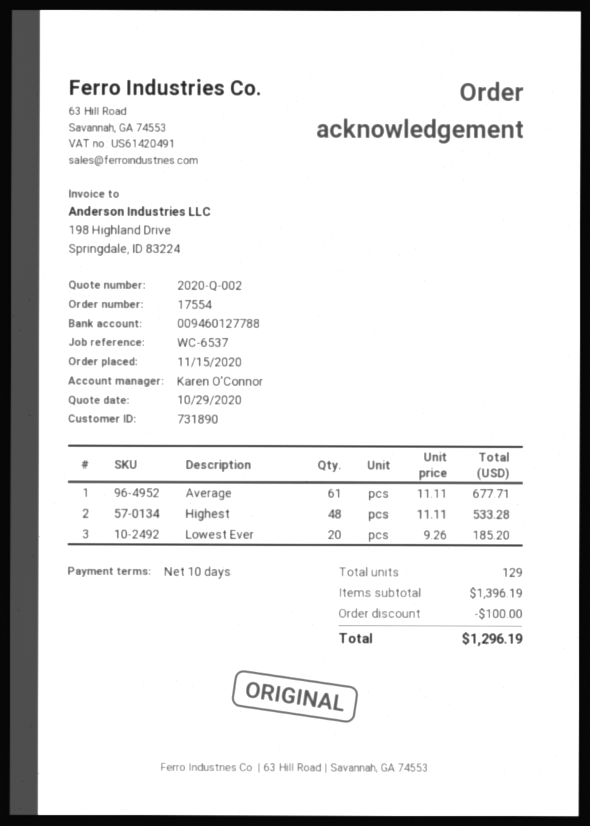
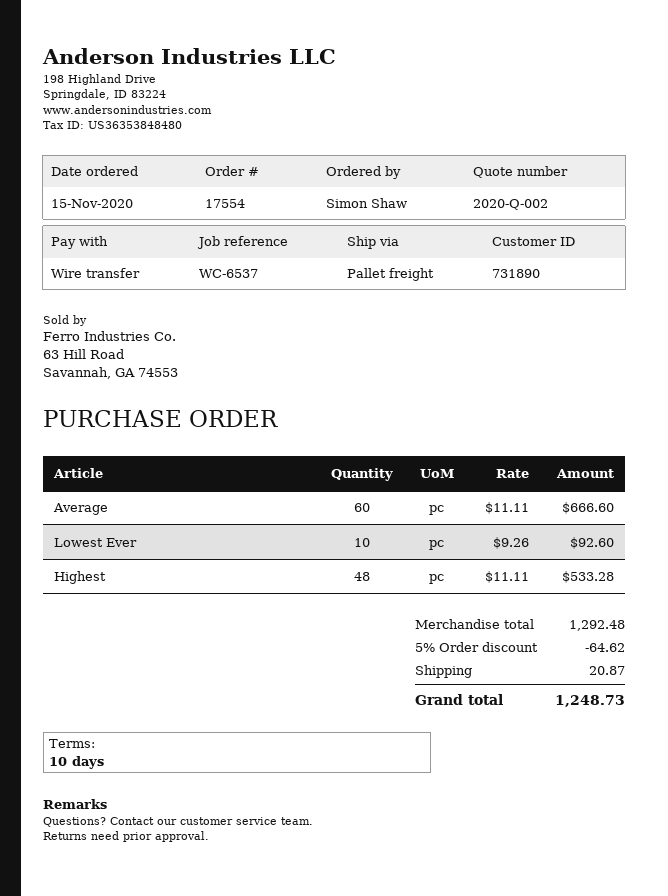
Average: 61 x 11.11 = 677.71 -> 60 x 11.11 = 666.60
Lowest Ever: 20 x 9.26 = 185.20 -> 10 x 9.26 = 92.60
subtotal: 1396.19 -> 1292.48
discount: 100.00 -> 64.62
shipping: none -> 20.87
total: 1296.19 -> 1248.73

